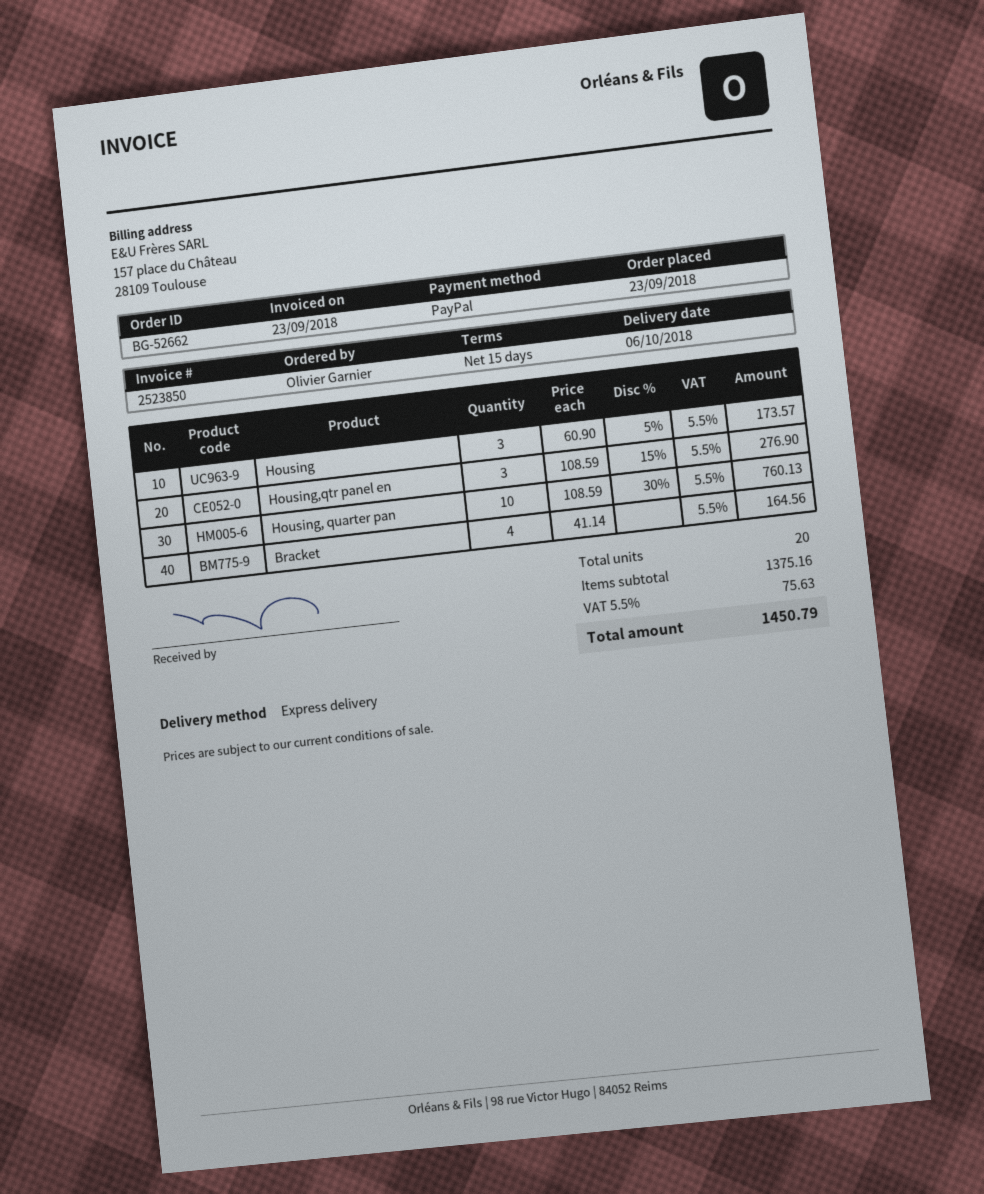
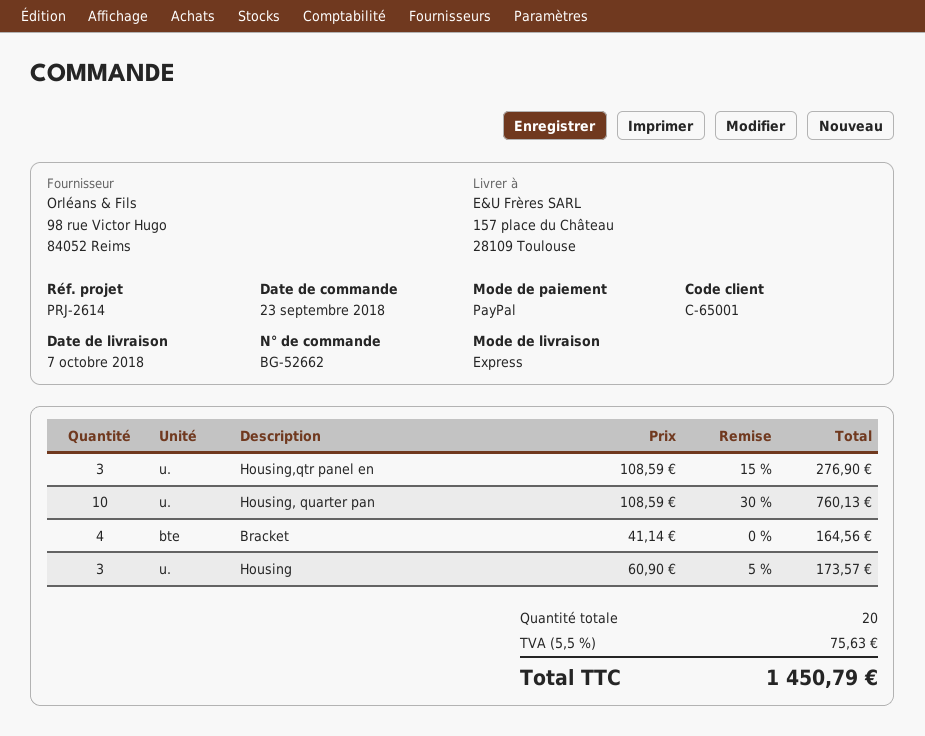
delivery date: 2018-10-06 -> 2018-10-07

